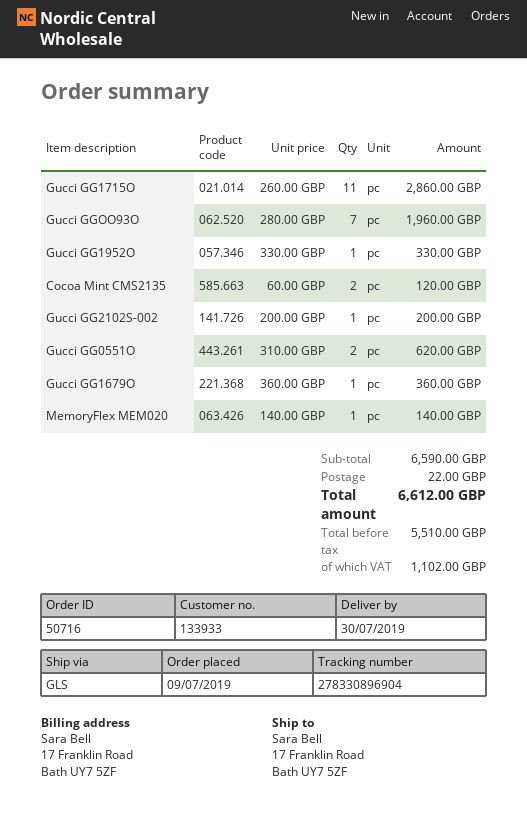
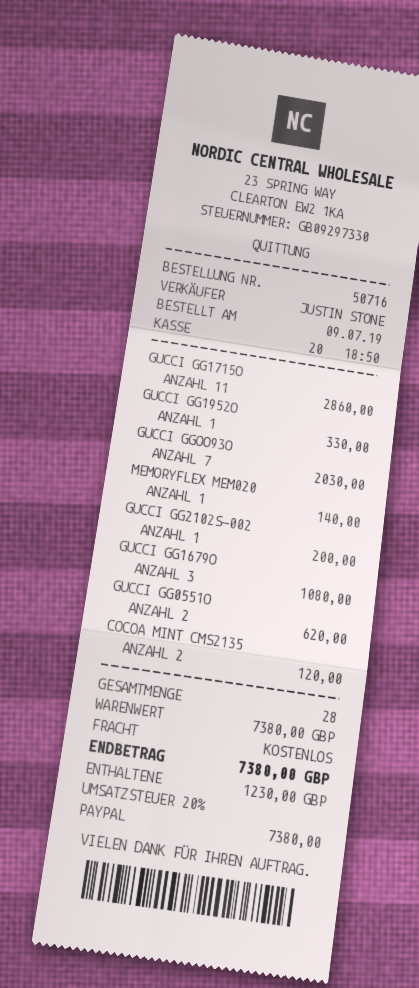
Gucci GGOO93O: 7 for 1960.00 -> 7 for 2030.00
Gucci GG1679O: 1 for 360.00 -> 3 for 1080.00
subtotal: 6590.00 -> 7380.00
shipping: 22.00 -> 0.00
tax: 1102.00 -> 1230.00
total: 6612.00 -> 7380.00

